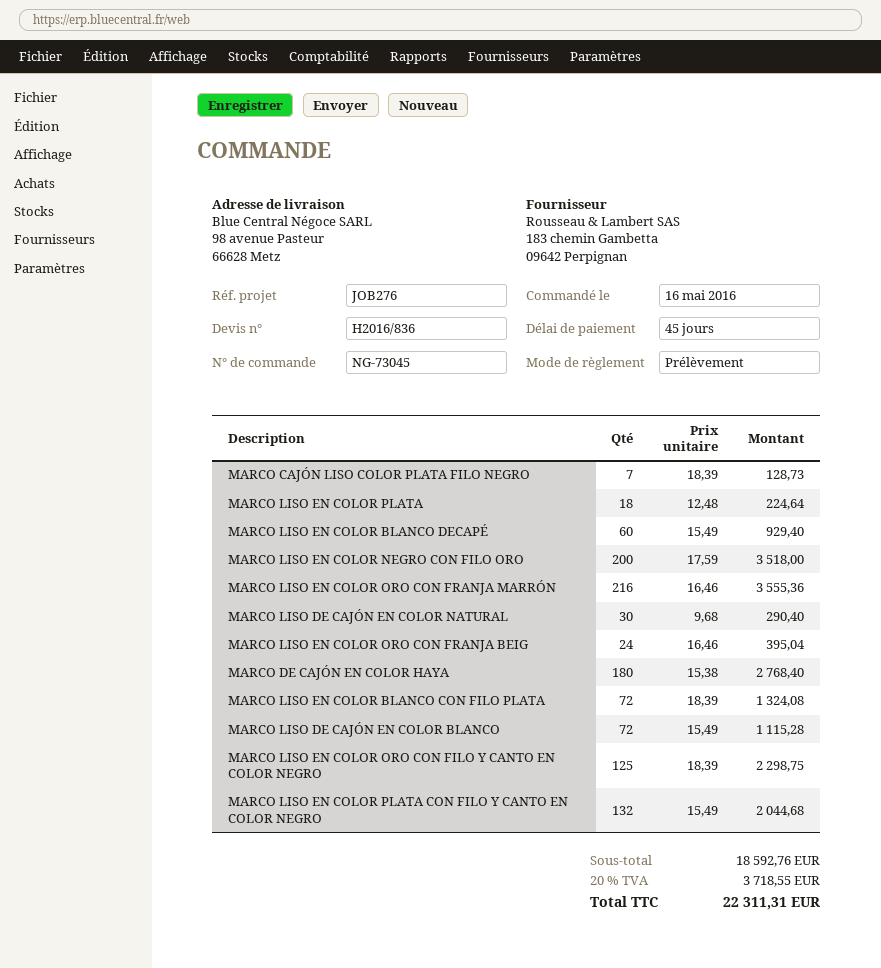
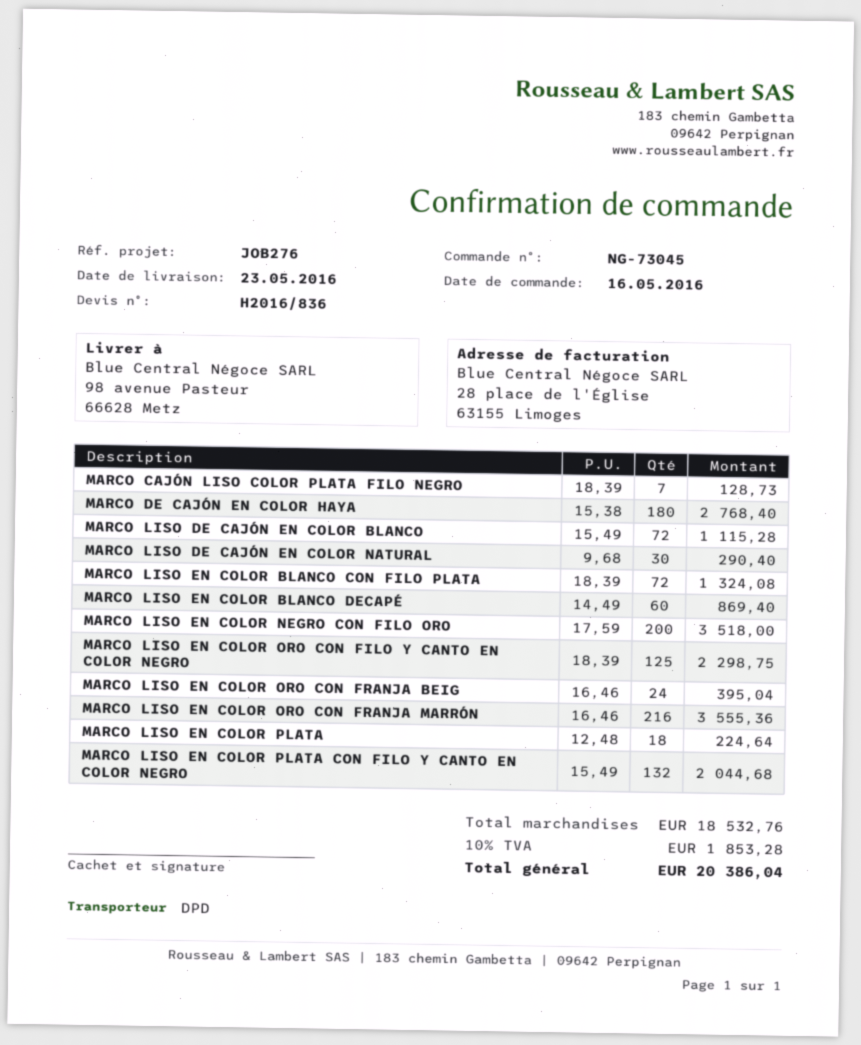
MARCO LISO EN COLOR BLANCO DECAPÉ: 60 x 15.49 = 929.40 -> 60 x 14.49 = 869.40
subtotal: 18592.76 -> 18532.76
tax: 20% = 3718.55 -> 10% = 1853.28
total: 22311.31 -> 20386.04

